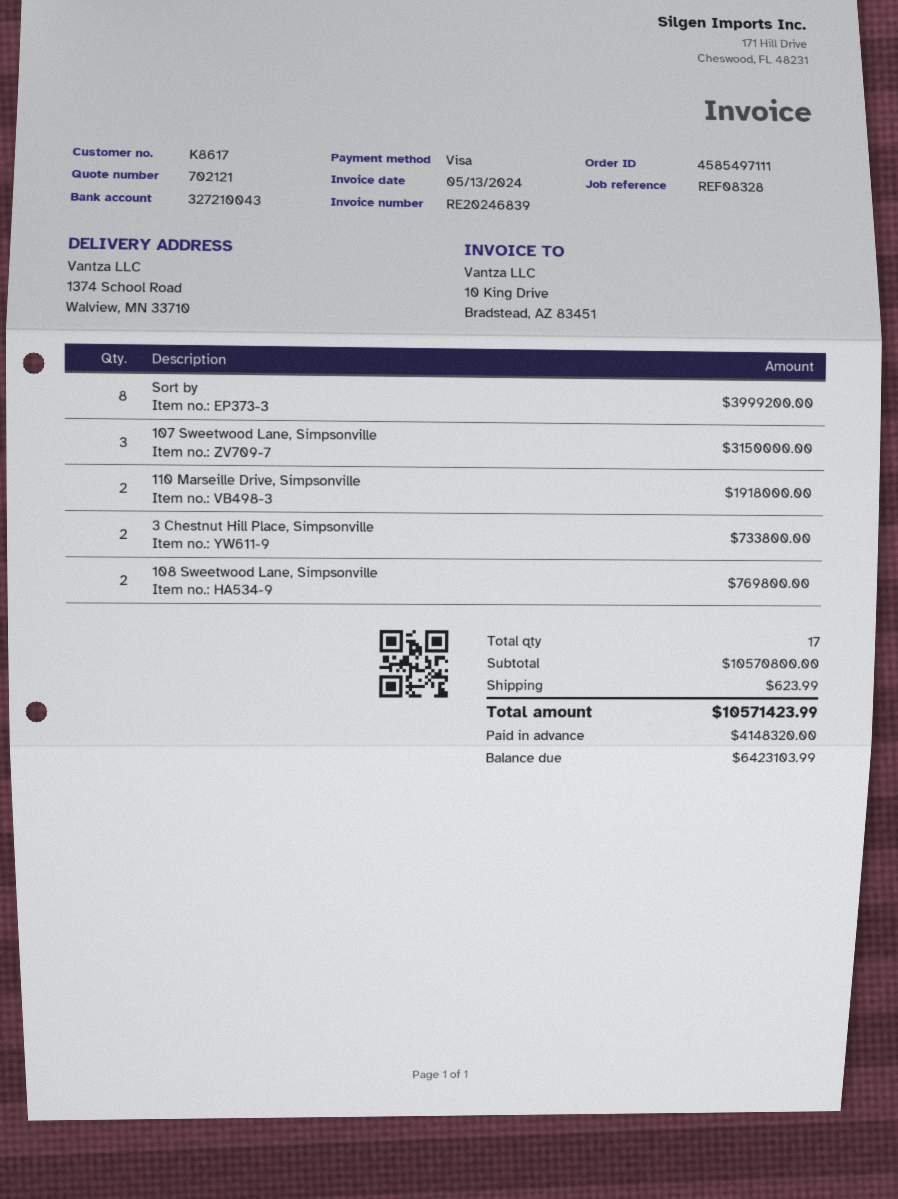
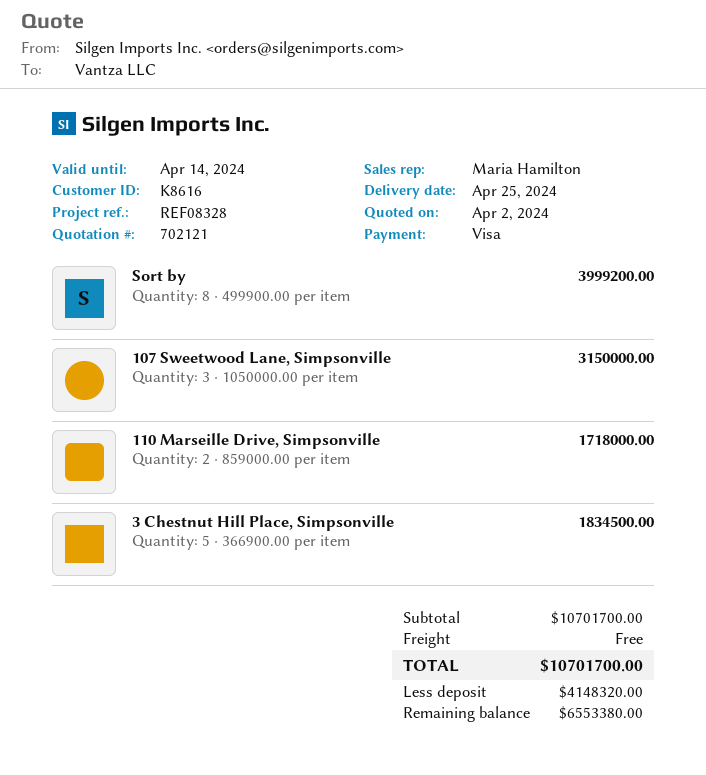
customer number: K8617 -> K8616
110 Marseille Drive, Simpsonville: 2 for 1918000.00 -> 2 for 1718000.00
3 Chestnut Hill Place, Simpsonville: 2 for 733800.00 -> 5 for 1834500.00
108 Sweetwood Lane, Simpsonville: 2 for 769800.00 -> none
subtotal: 10570800.00 -> 10701700.00
shipping: 623.99 -> 0.00
total: 10571423.99 -> 10701700.00
balance: 6423103.99 -> 6553380.00

